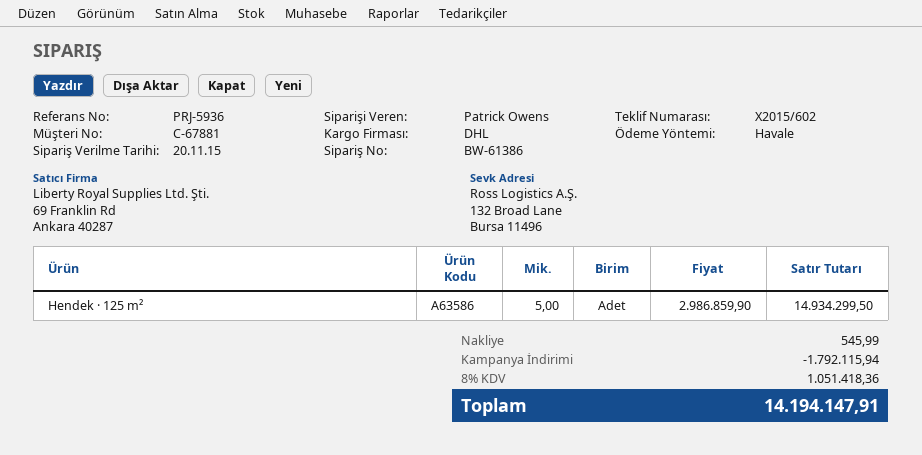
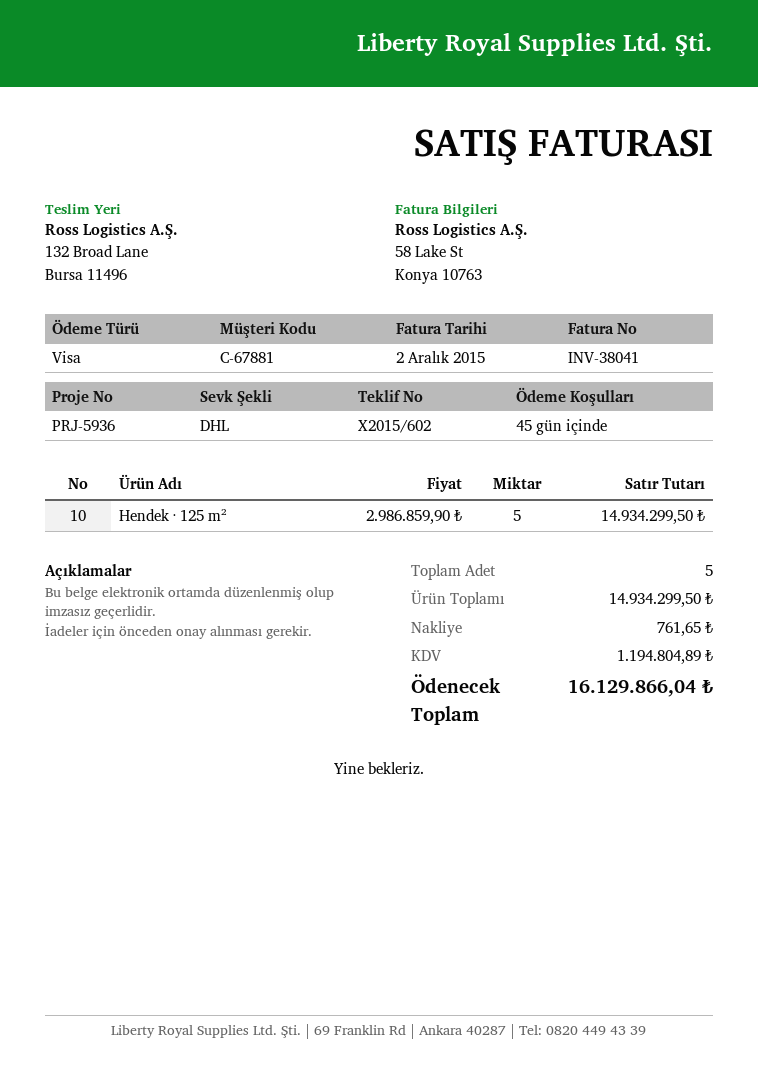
payment method: bank transfer -> Visa
discount: 1792115.94 -> none
shipping: 545.99 -> 761.65
tax: 1051418.36 -> 1194804.89
total: 14194147.91 -> 16129866.04

